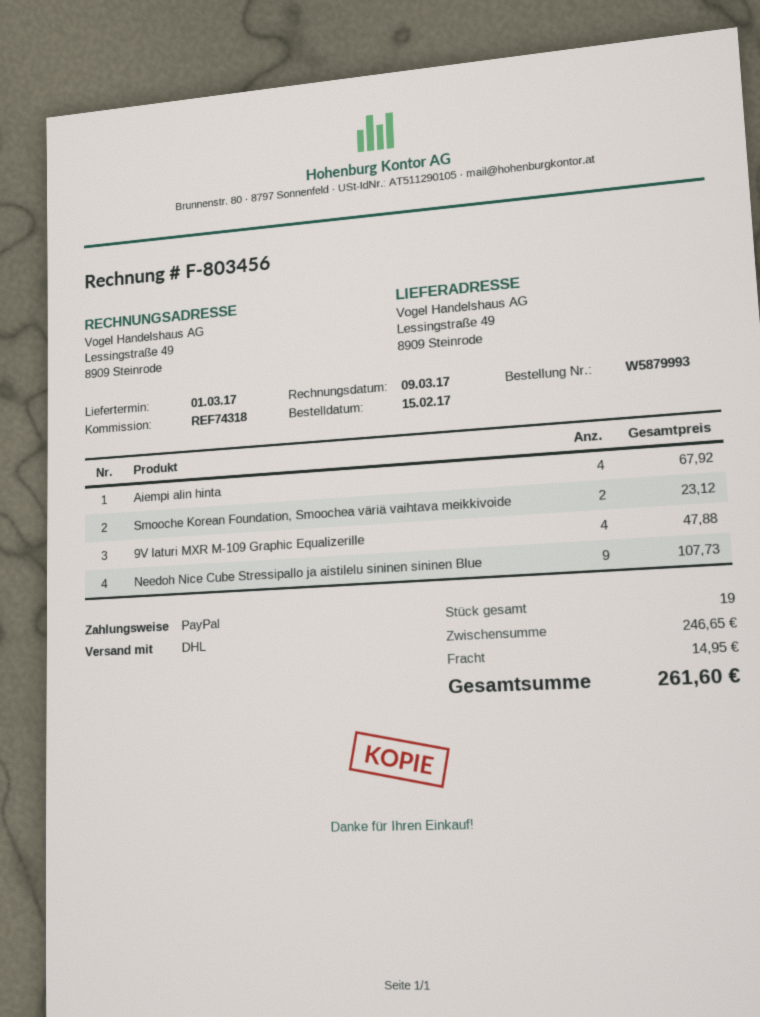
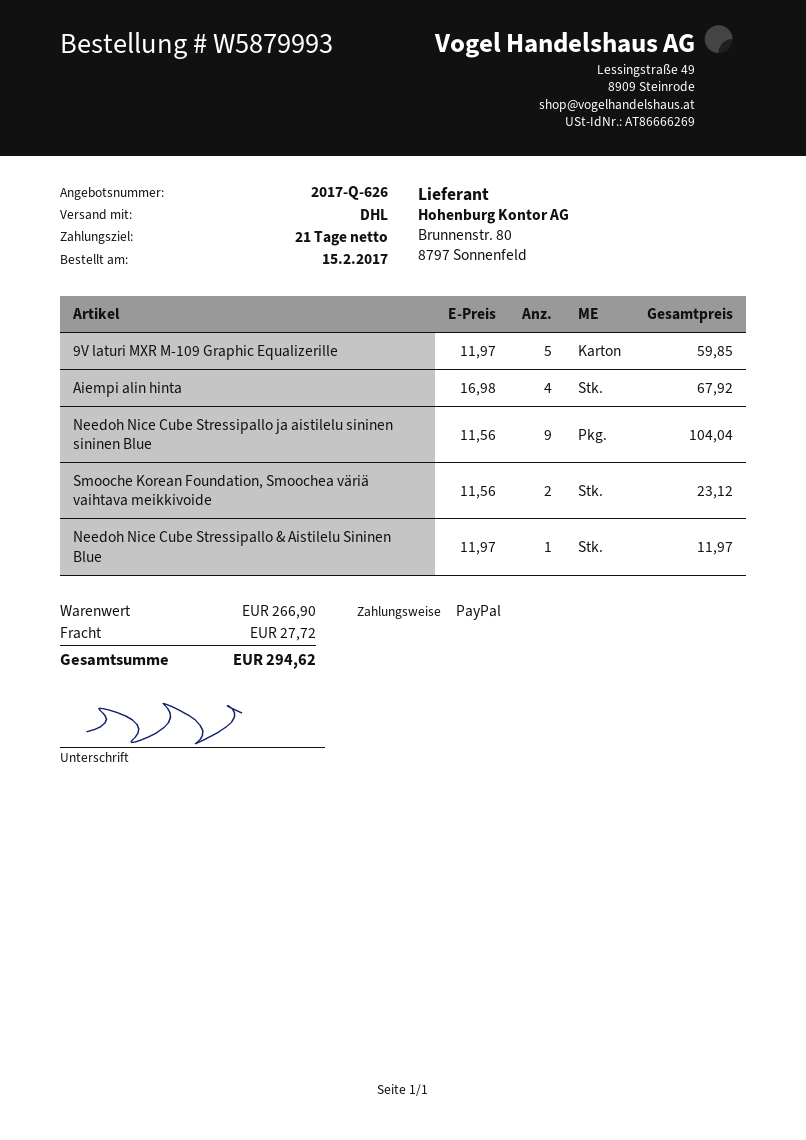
9V laturi MXR M-109 Graphic Equalizerille: 4 for 47.88 -> 5 for 59.85
Needoh Nice Cube Stressipallo ja aistilelu sininen sininen Blue: 9 for 107.73 -> 9 for 104.04
Needoh Nice Cube Stressipallo & Aistilelu Sininen Blue: none -> 1 for 11.97
subtotal: 246.65 -> 266.90
shipping: 14.95 -> 27.72
total: 261.60 -> 294.62

